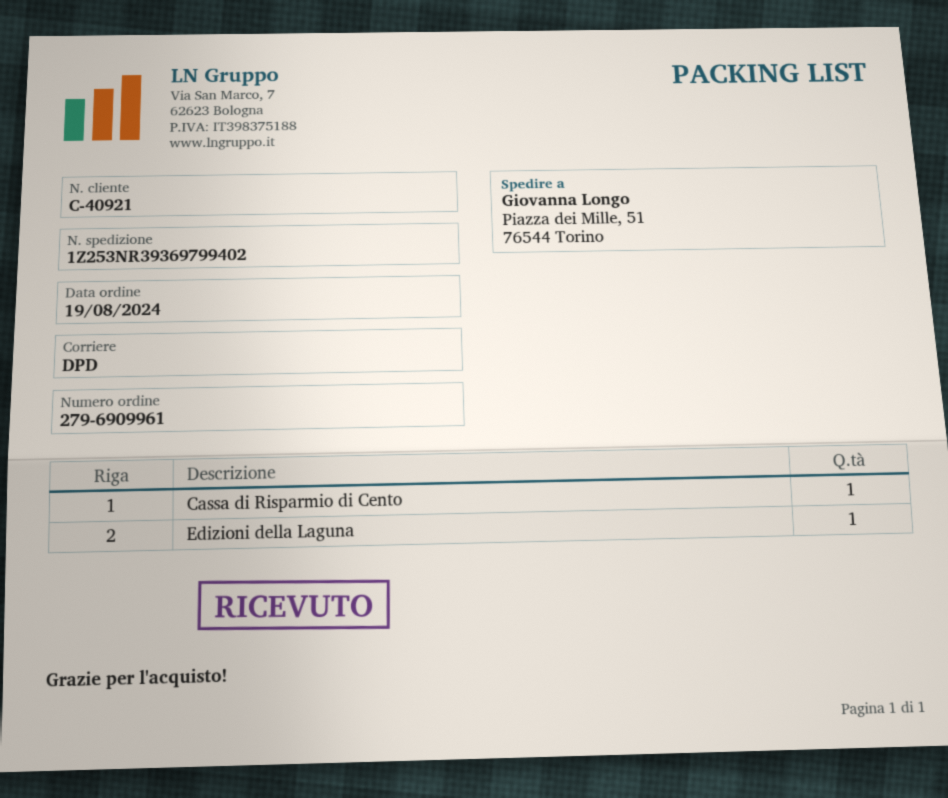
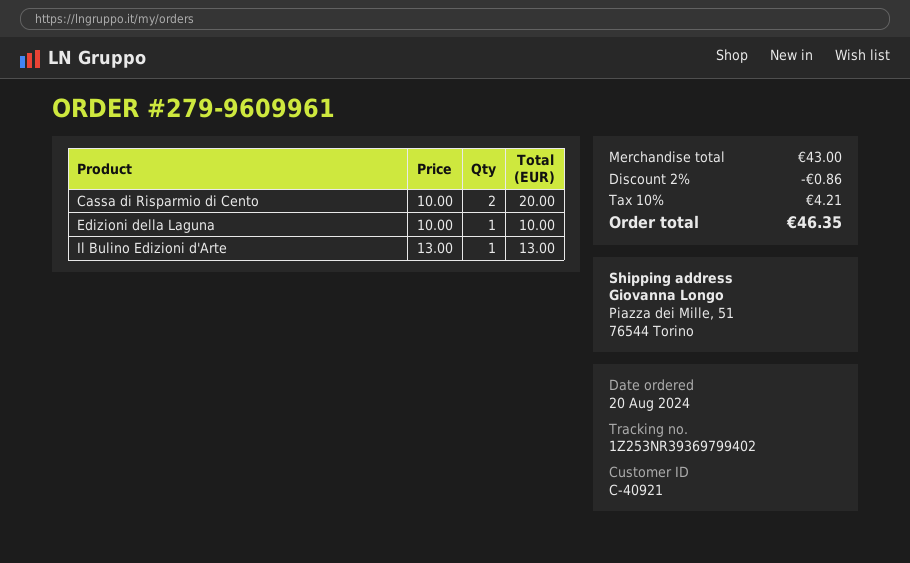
order number: 279-6909961 -> 279-9609961
order date: 2024-08-19 -> 2024-08-20
Cassa di Risparmio di Cento: 1 -> 2
Il Bulino Edizioni d'Arte: none -> 1

